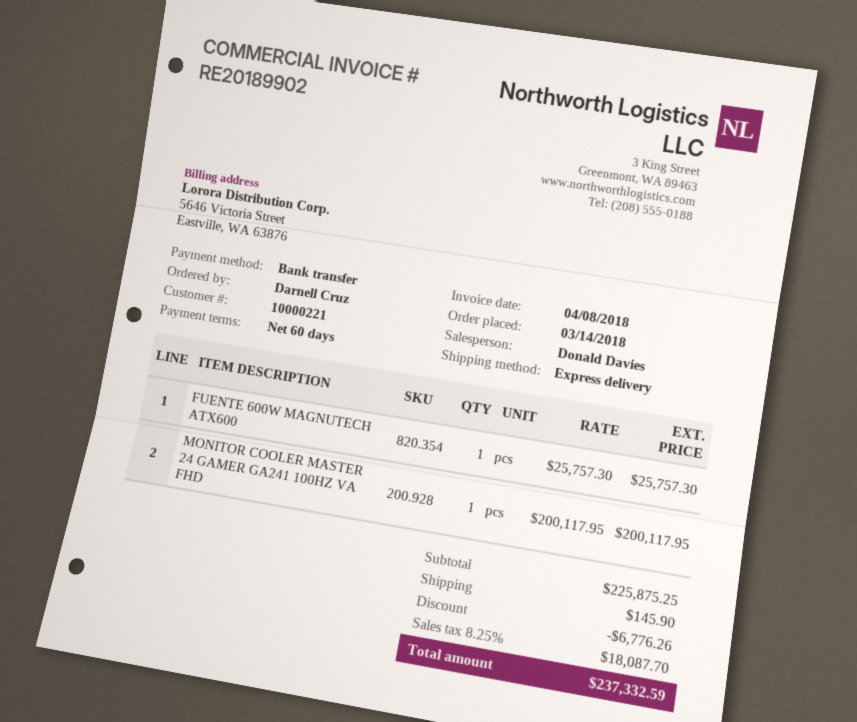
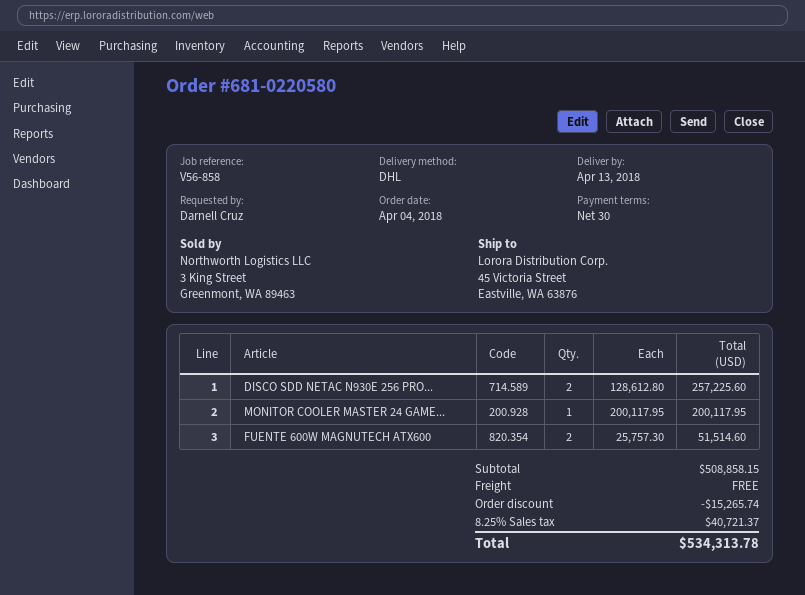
order date: 2018-03-14 -> 2018-04-04
payment terms: 60 days -> 30 days
shipping method: express -> DHL
FUENTE 600W MAGNUTECH ATX600: 1 x 25757.30 = 25757.30 -> 2 x 25757.30 = 51514.60
DISCO SDD NETAC N930E 256 PRO...: none -> 2 x 128612.80 = 257225.60
subtotal: 225875.25 -> 508858.15
discount: 6776.26 -> 15265.74
shipping: 145.90 -> 0.00
tax: 8.25% = 18087.70 -> 8.25% = 40721.37
total: 237332.59 -> 534313.78

